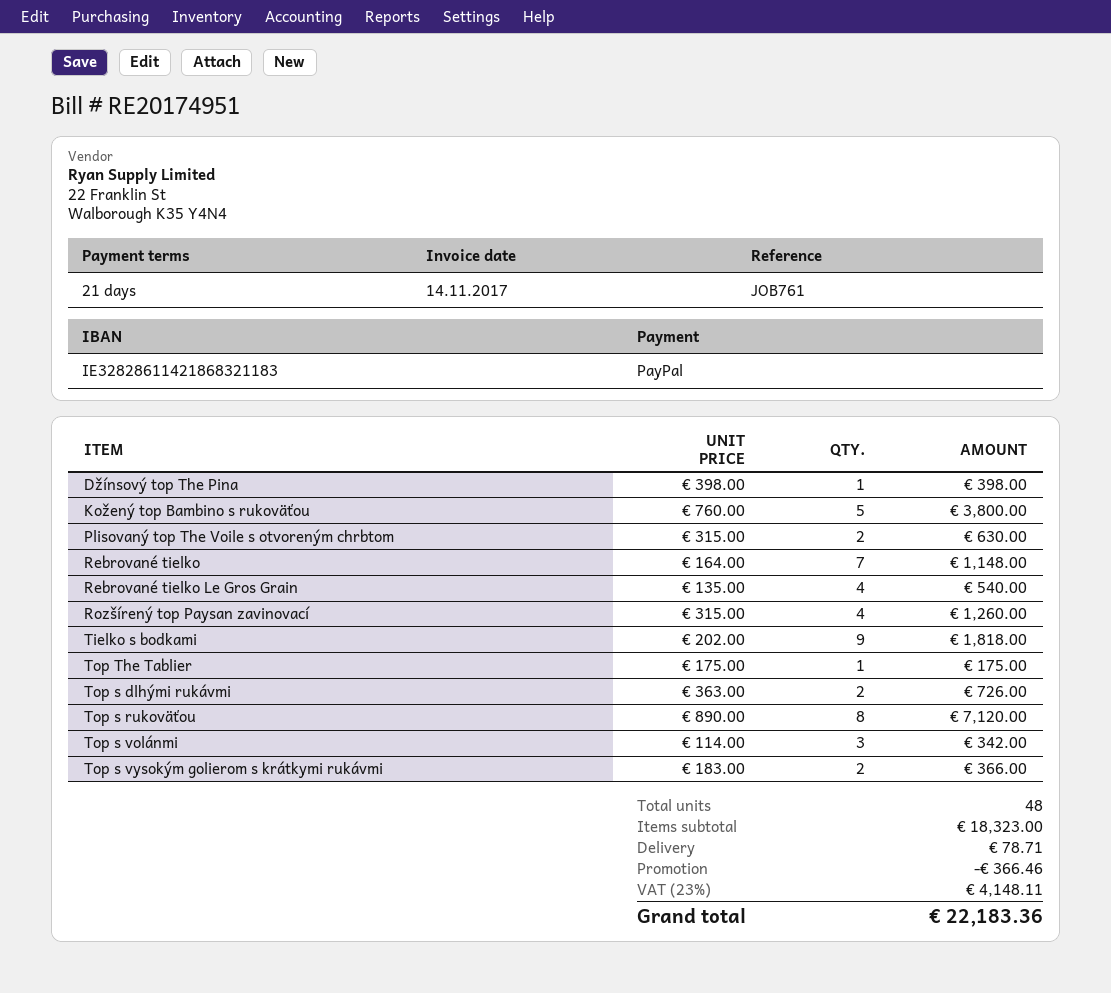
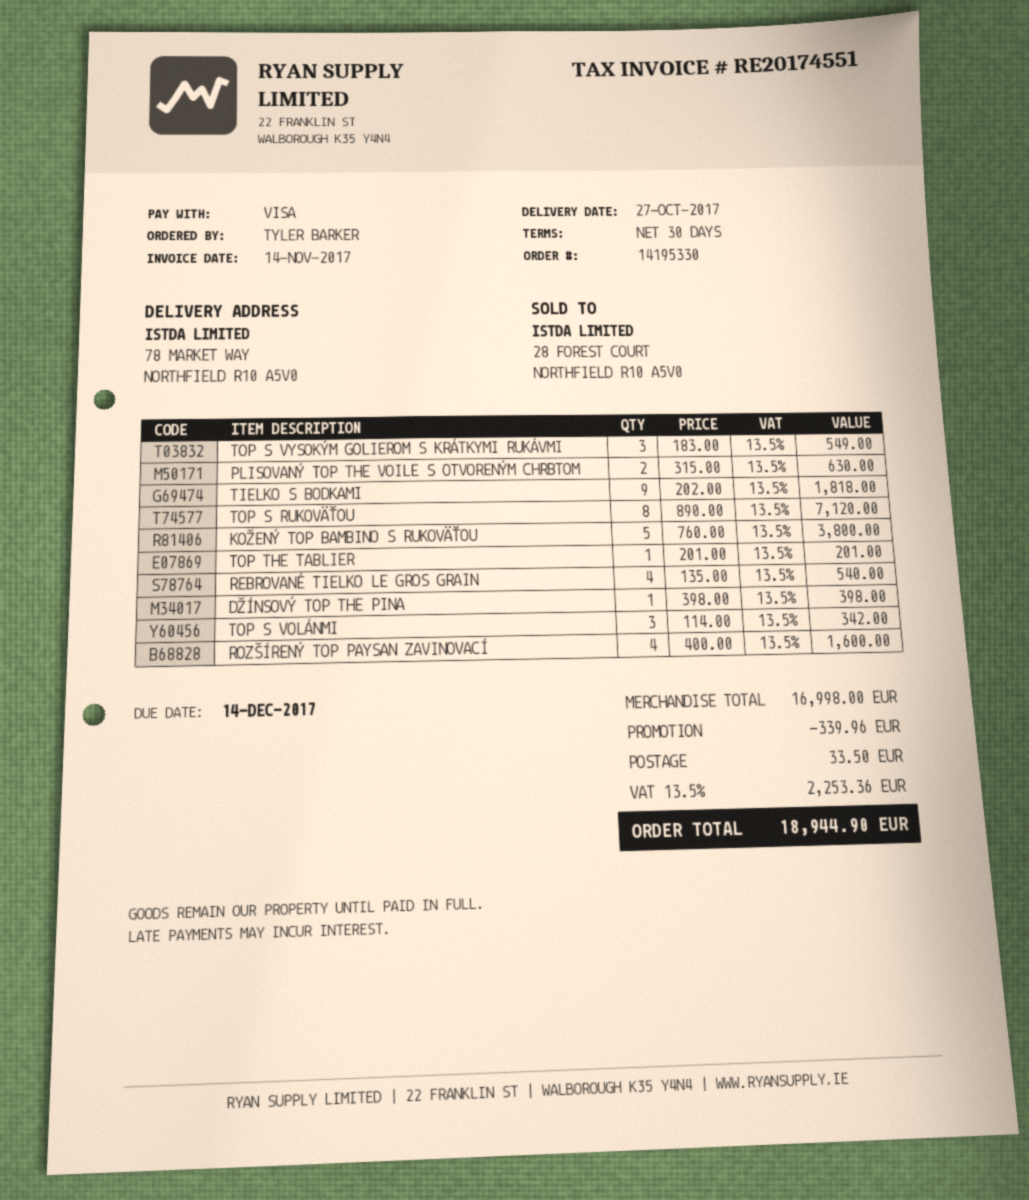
invoice number: RE20174951 -> RE20174551
payment terms: 21 days -> 30 days
payment method: PayPal -> Visa
Rebrované tielko: 7 x 164.00 = 1148.00 -> none
Rozšírený top Paysan zavinovací: 4 x 315.00 = 1260.00 -> 4 x 400.00 = 1600.00
Top The Tablier: 1 x 175.00 = 175.00 -> 1 x 201.00 = 201.00
Top s dlhými rukávmi: 2 x 363.00 = 726.00 -> none
Top s vysokým golierom s krátkymi rukávmi: 2 x 183.00 = 366.00 -> 3 x 183.00 = 549.00
subtotal: 18323.00 -> 16998.00
discount: 366.46 -> 339.96
shipping: 78.71 -> 33.50
tax: 23% = 4148.11 -> 13.5% = 2253.36
total: 22183.36 -> 18944.90

